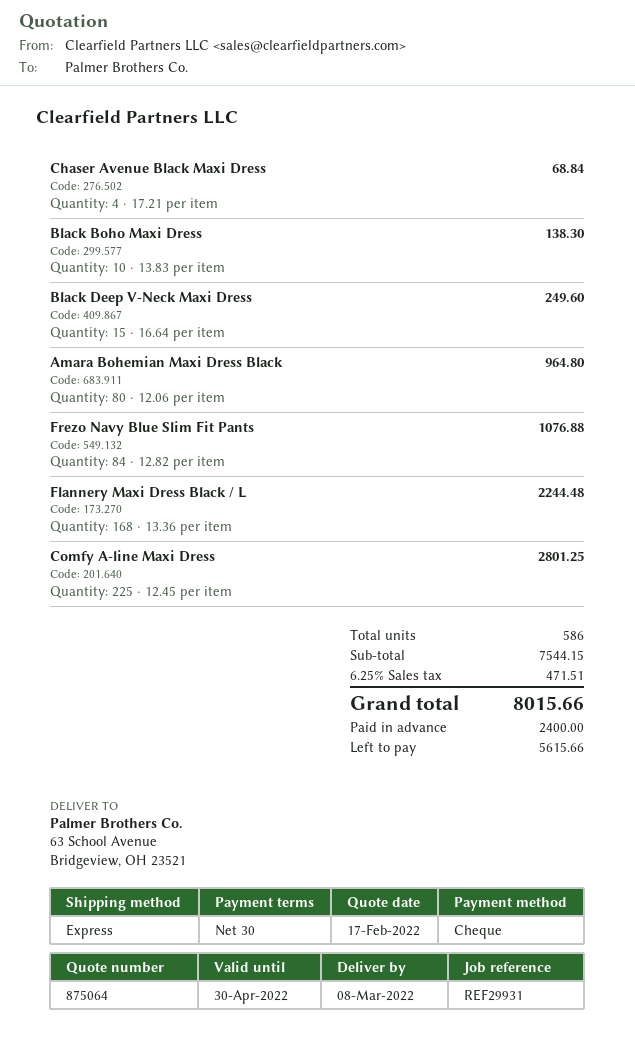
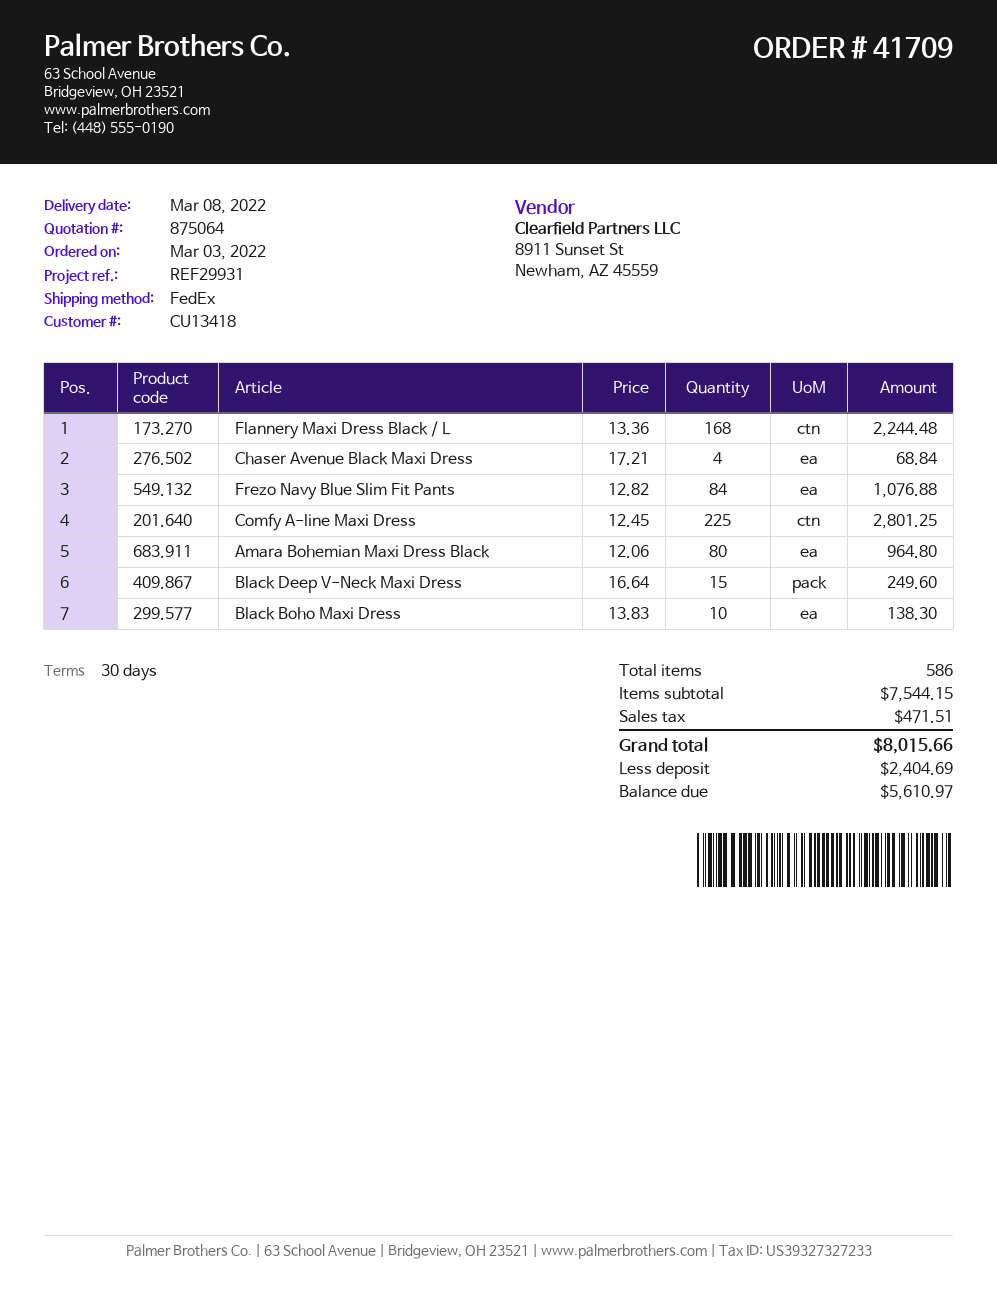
shipping method: express -> FedEx
deposit: 2400.00 -> 2404.69
balance: 5615.66 -> 5610.97

